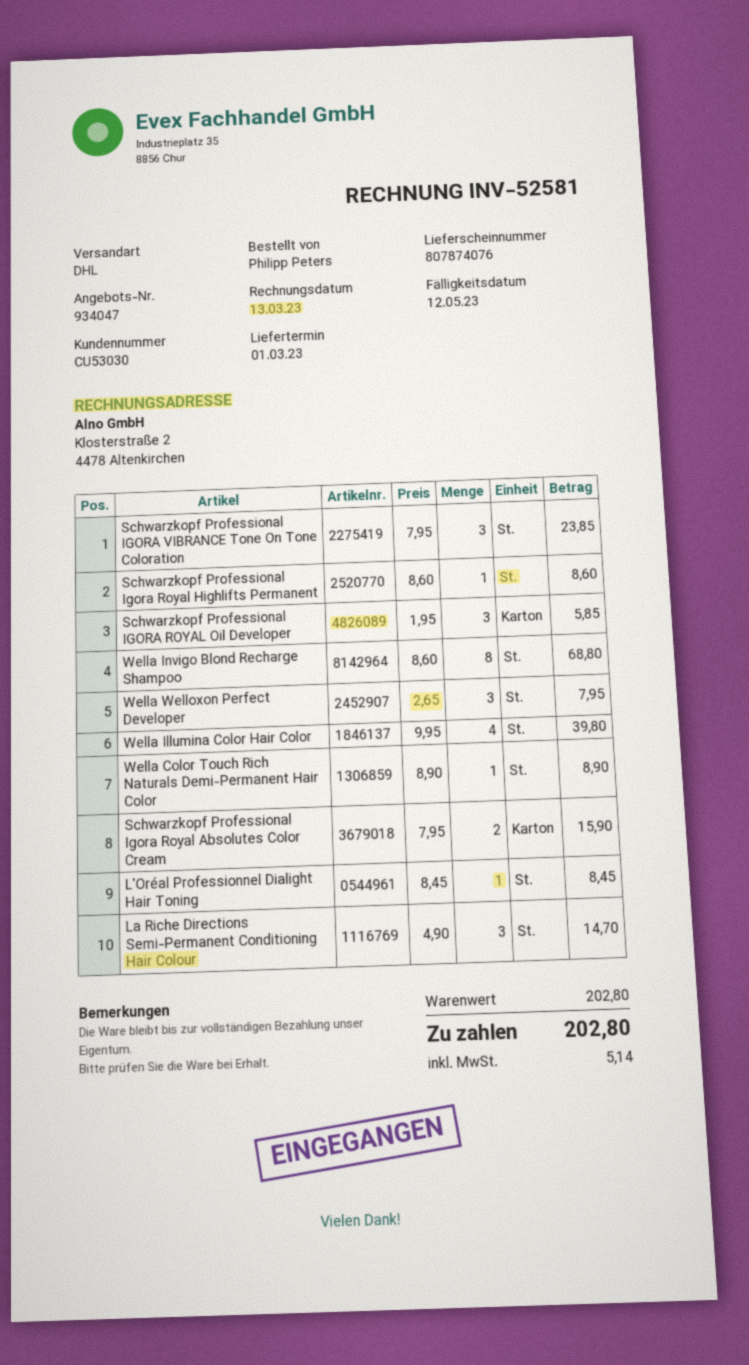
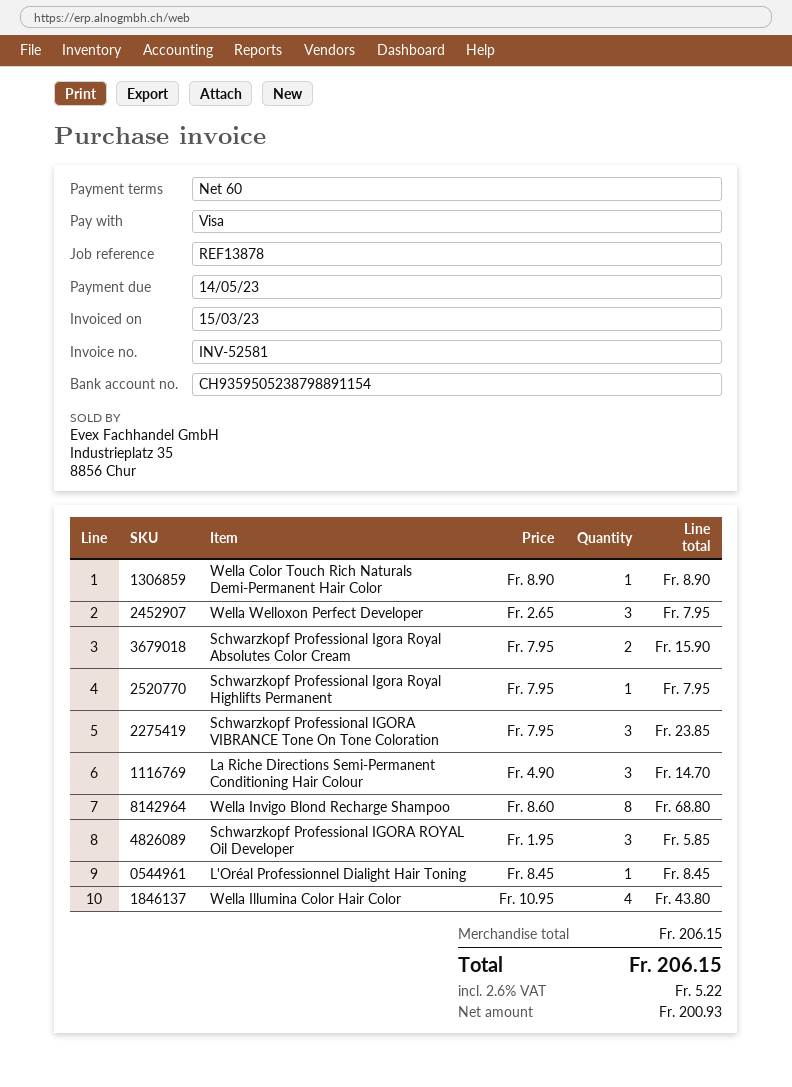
invoice date: 2023-03-13 -> 2023-03-15
due date: 2023-05-12 -> 2023-05-14
Schwarzkopf Professional Igora Royal Highlifts Permanent: 1 x 8.60 = 8.60 -> 1 x 7.95 = 7.95
Wella Illumina Color Hair Color: 4 x 9.95 = 39.80 -> 4 x 10.95 = 43.80
subtotal: 202.80 -> 206.15
tax: 5.14 -> 5.22
total: 202.80 -> 206.15

